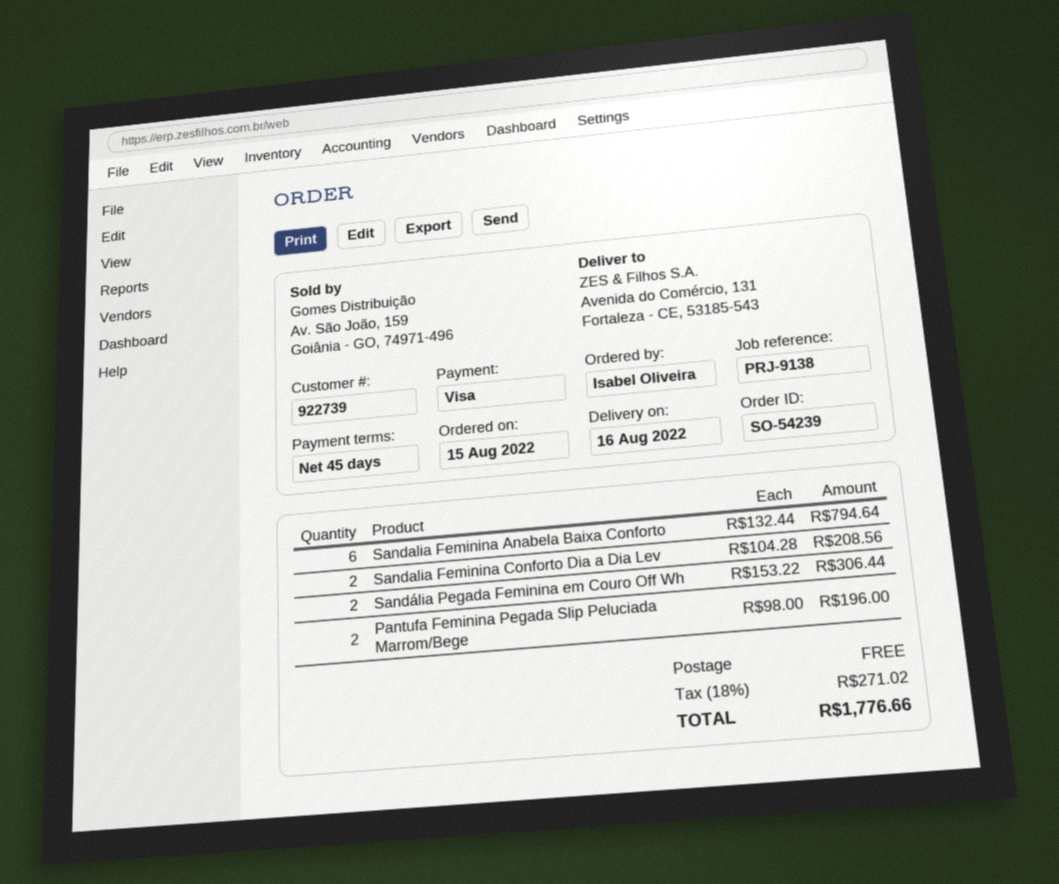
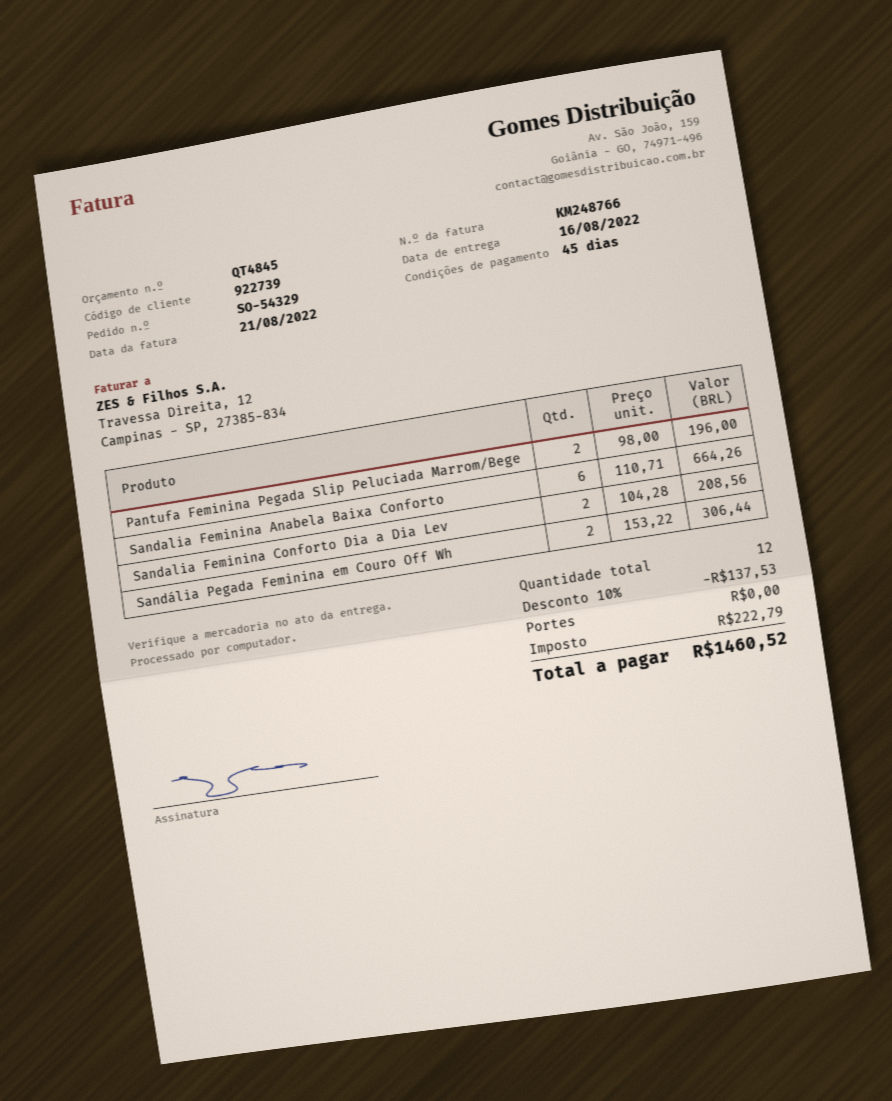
order number: SO-54239 -> SO-54329
Sandalia Feminina Anabela Baixa Conforto: 6 x 132.44 = 794.64 -> 6 x 110.71 = 664.26
discount: none -> 10% = 137.53
tax: 271.02 -> 222.79
total: 1776.66 -> 1460.52

